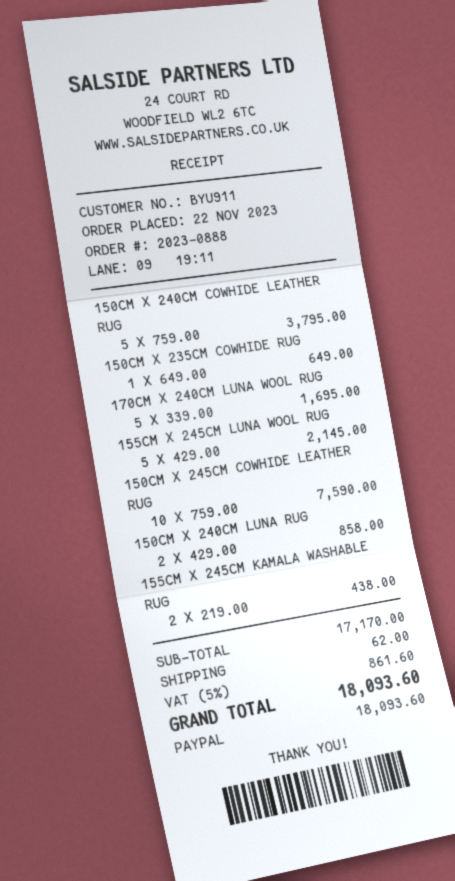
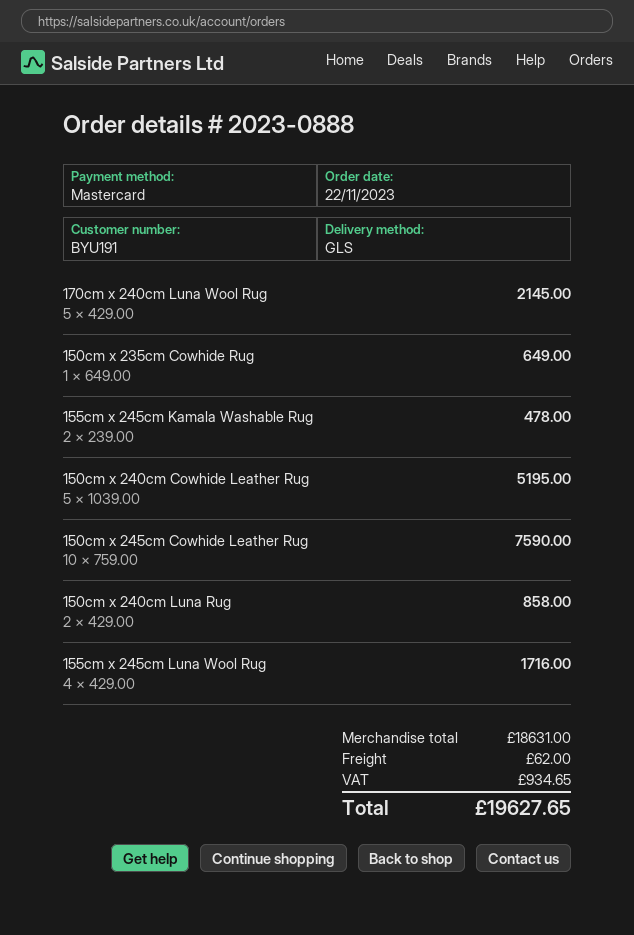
customer number: BYU911 -> BYU191
payment method: PayPal -> Mastercard
150CM X 240CM COWHIDE LEATHER RUG: 5 x 759.00 = 3795.00 -> 5 x 1039.00 = 5195.00
170CM X 240CM LUNA WOOL RUG: 5 x 339.00 = 1695.00 -> 5 x 429.00 = 2145.00
155CM X 245CM LUNA WOOL RUG: 5 x 429.00 = 2145.00 -> 4 x 429.00 = 1716.00
155CM X 245CM KAMALA WASHABLE RUG: 2 x 219.00 = 438.00 -> 2 x 239.00 = 478.00
subtotal: 17170.00 -> 18631.00
tax: 861.60 -> 934.65
total: 18093.60 -> 19627.65

